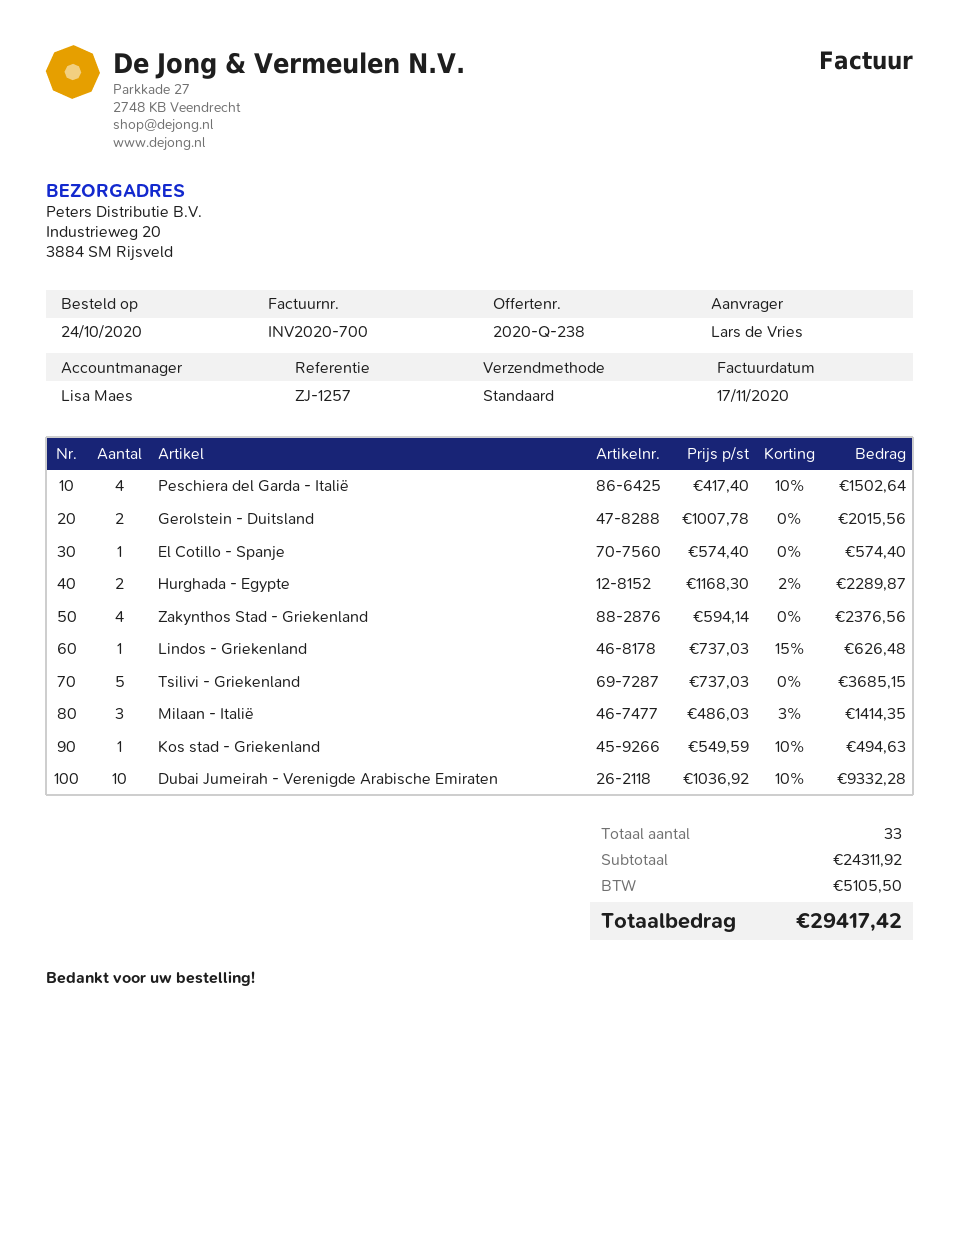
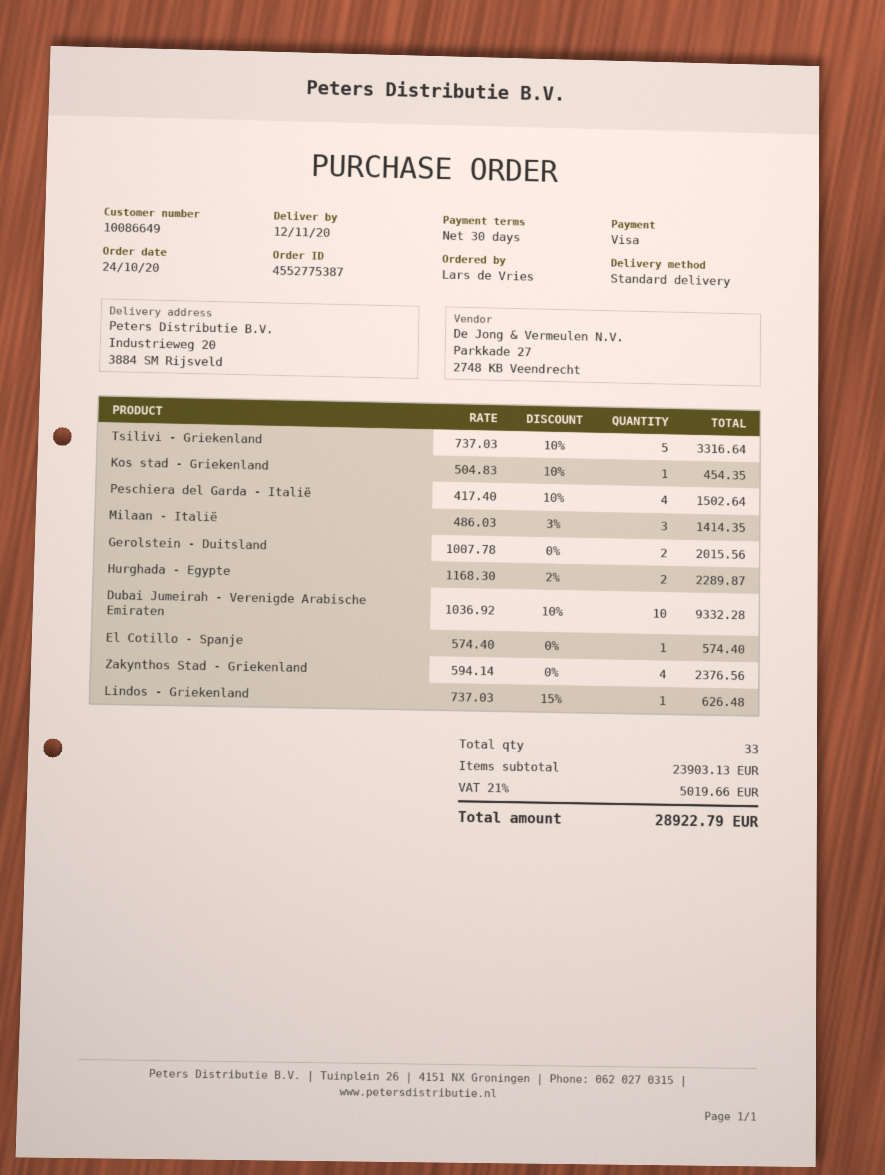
Tsilivi - Griekenland: 5 x 737.03 = 3685.15 -> 5 x 737.03 - 10% = 3316.64
Kos stad - Griekenland: 1 x 549.59 - 10% = 494.63 -> 1 x 504.83 - 10% = 454.35
subtotal: 24311.92 -> 23903.13
tax: 5105.50 -> 5019.66
total: 29417.42 -> 28922.79

